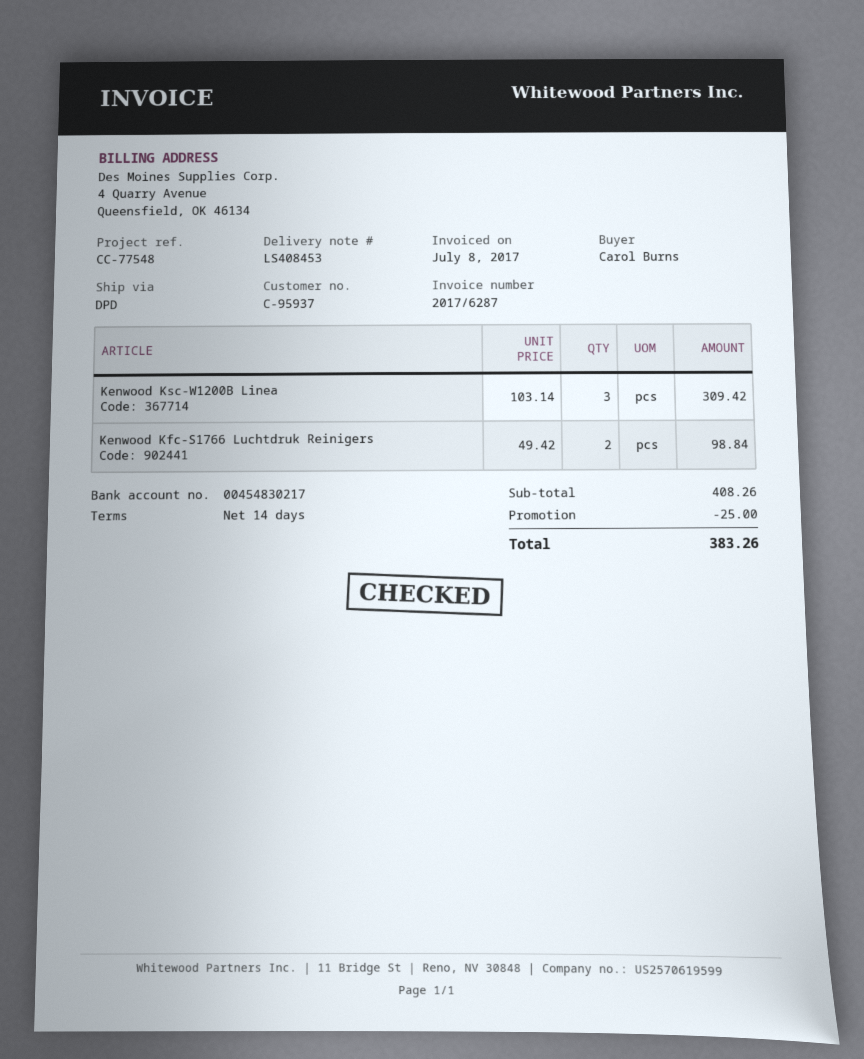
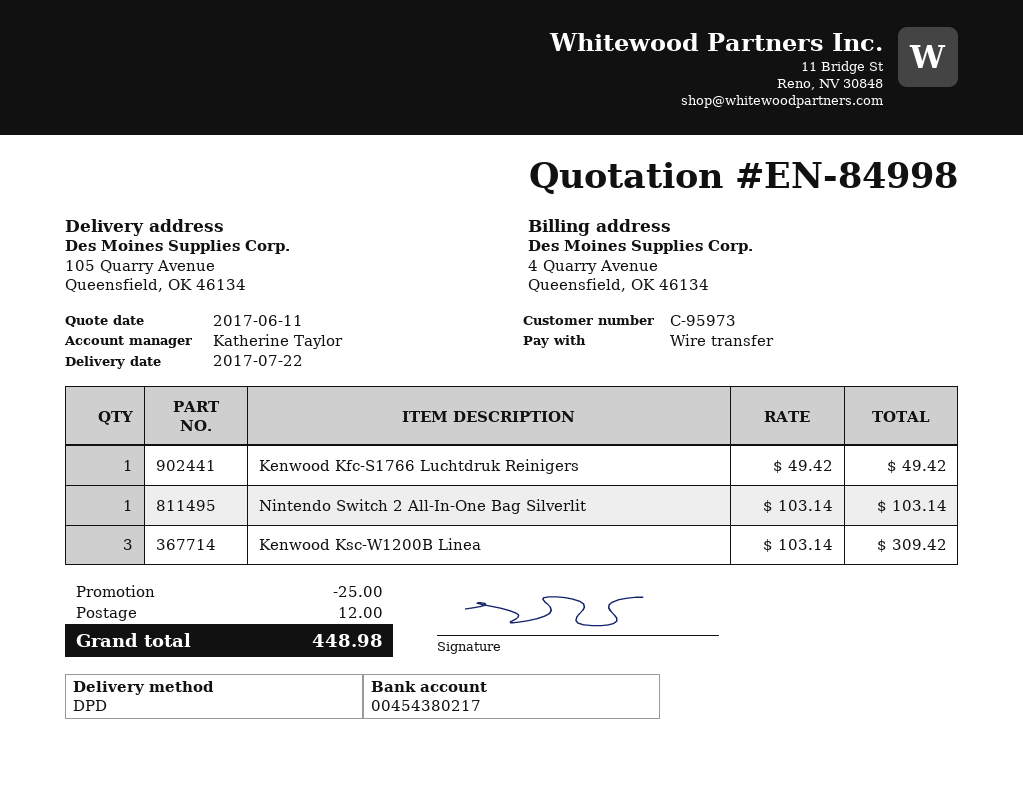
customer number: C-95937 -> C-95973
bank account: 00454830217 -> 00454380217
Kenwood Kfc-S1766 Luchtdruk Reinigers: 2 x 49.42 = 98.84 -> 1 x 49.42 = 49.42
Nintendo Switch 2 All-In-One Bag Silverlit: none -> 1 x 103.14 = 103.14
shipping: none -> 12.00
total: 383.26 -> 448.98

